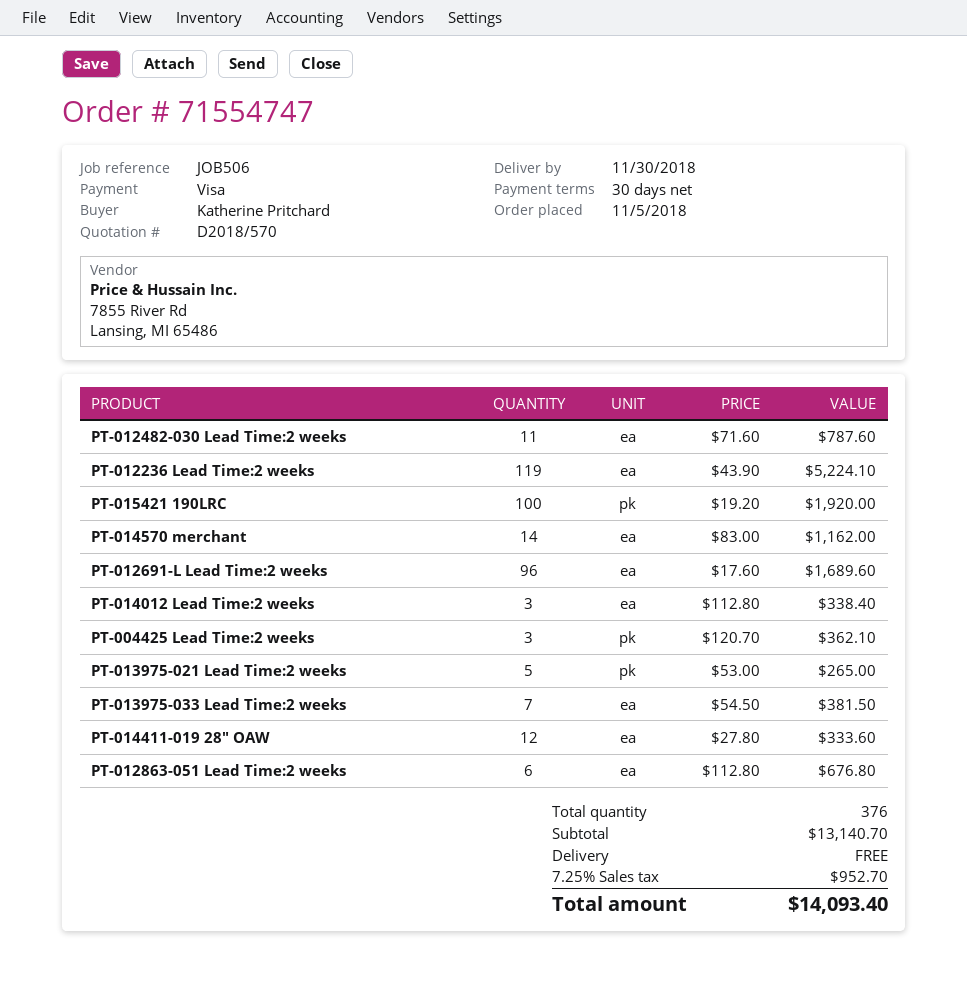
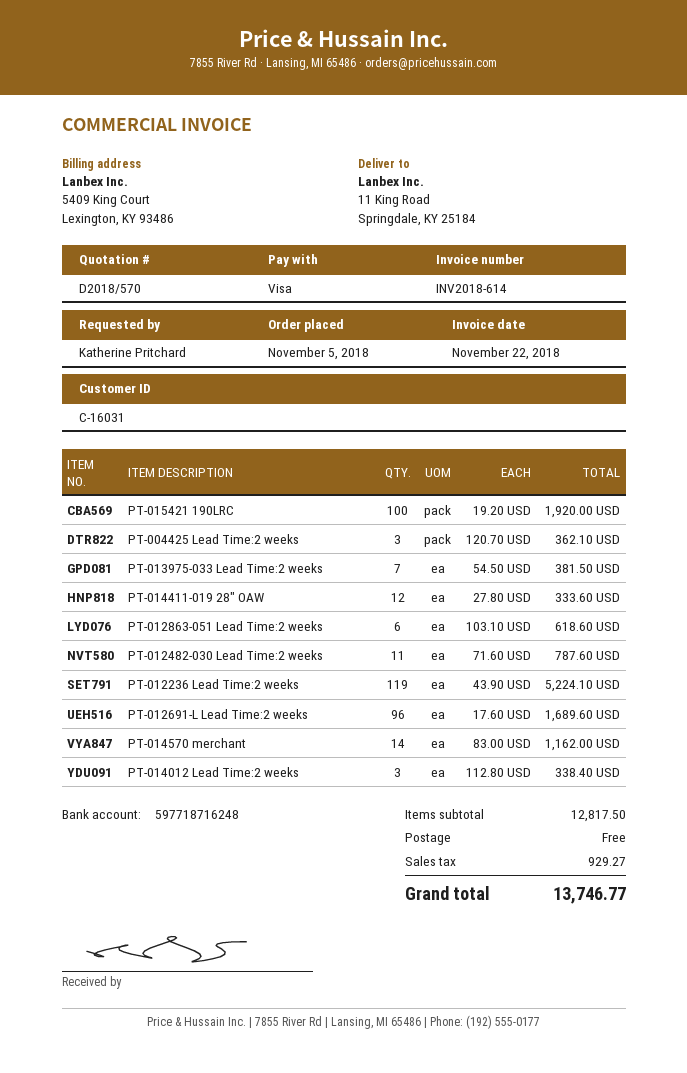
PT-013975-021 Lead Time:2 weeks: 5 x 53.00 = 265.00 -> none
PT-012863-051 Lead Time:2 weeks: 6 x 112.80 = 676.80 -> 6 x 103.10 = 618.60
subtotal: 13140.70 -> 12817.50
tax: 952.70 -> 929.27
total: 14093.40 -> 13746.77

